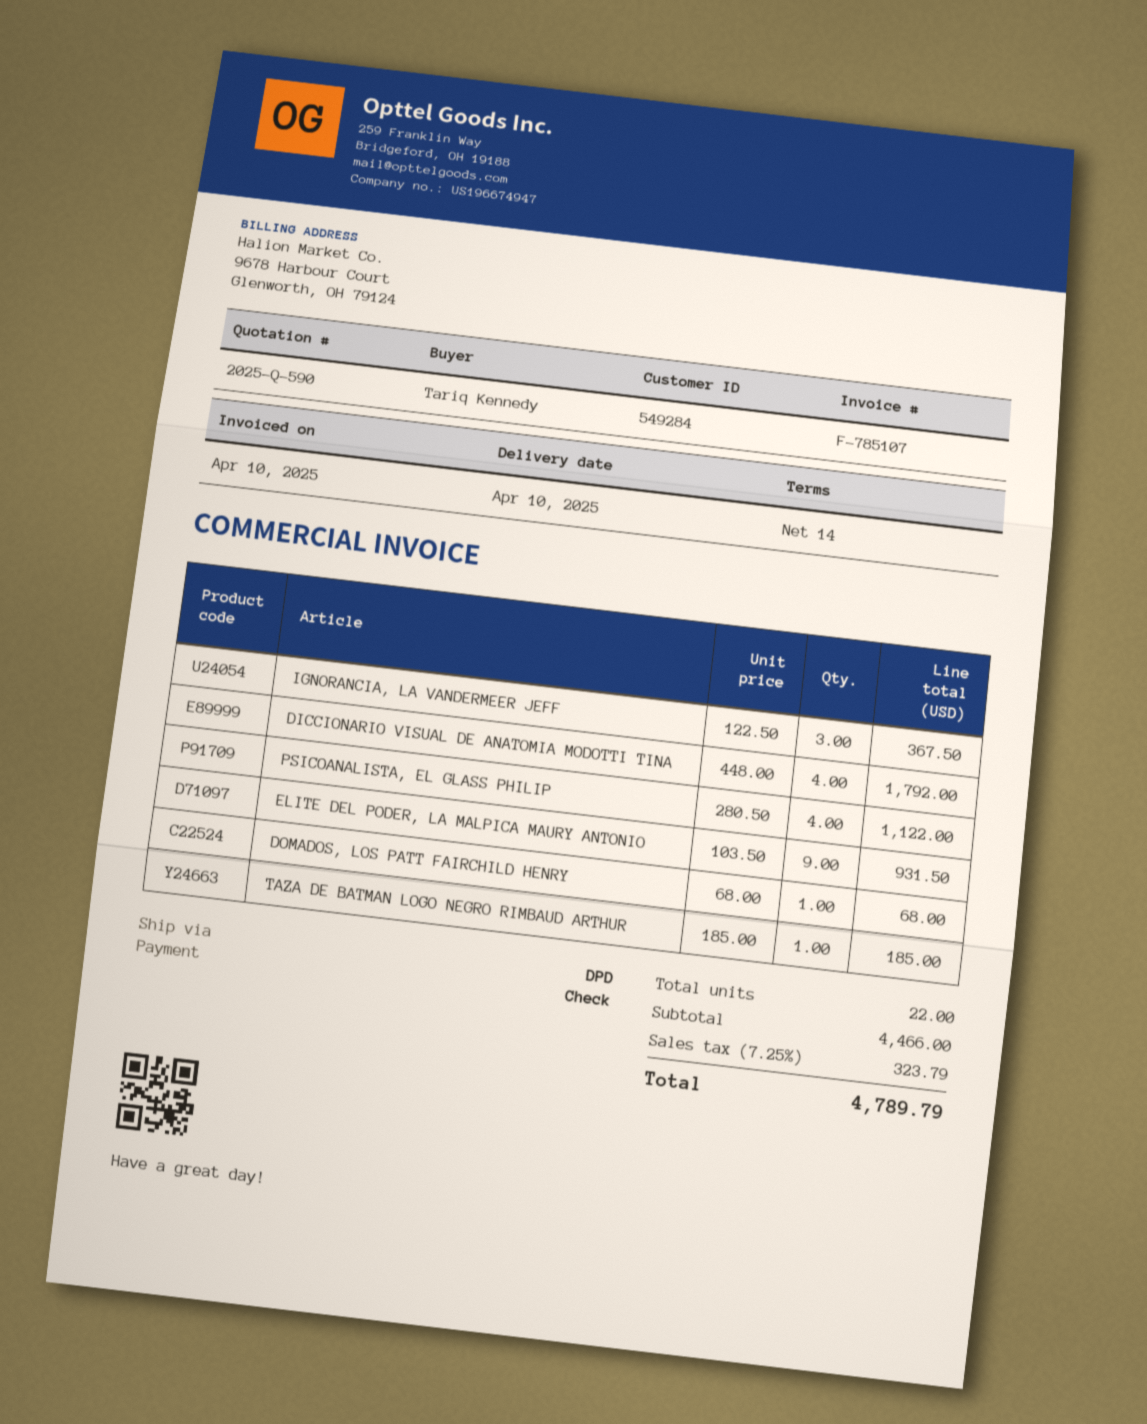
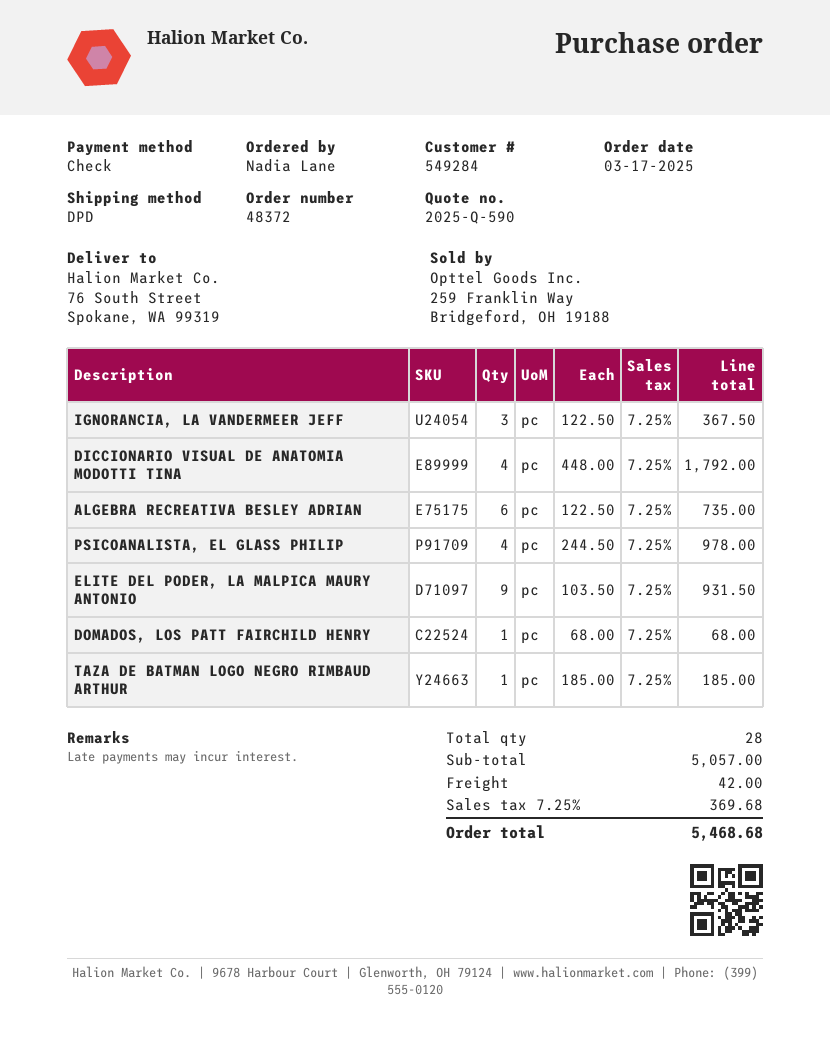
ordered by: Tariq Kennedy -> Nadia Lane
PSICOANALISTA, EL GLASS PHILIP: 4 x 280.50 = 1122.00 -> 4 x 244.50 = 978.00
ALGEBRA RECREATIVA BESLEY ADRIAN: none -> 6 x 122.50 = 735.00
total quantity: 22 -> 28
subtotal: 4466.00 -> 5057.00
shipping: none -> 42.00
tax: 7.25% = 323.79 -> 7.25% = 369.68
total: 4789.79 -> 5468.68

